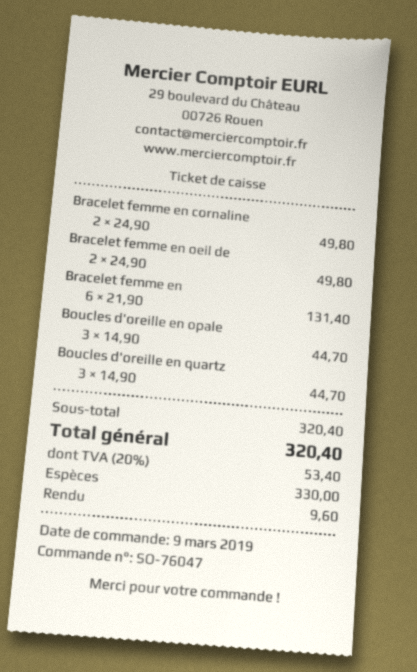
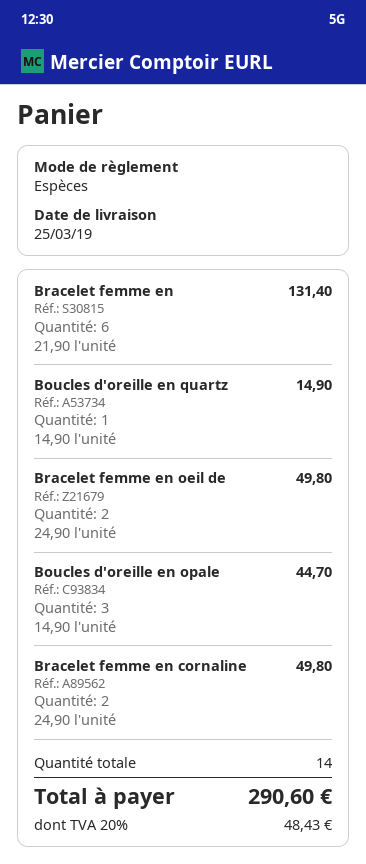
Boucles d'oreille en quartz: 3 x 14.90 = 44.70 -> 1 x 14.90 = 14.90
tax: 20% = 53.40 -> 20% = 48.43
total: 320.40 -> 290.60

